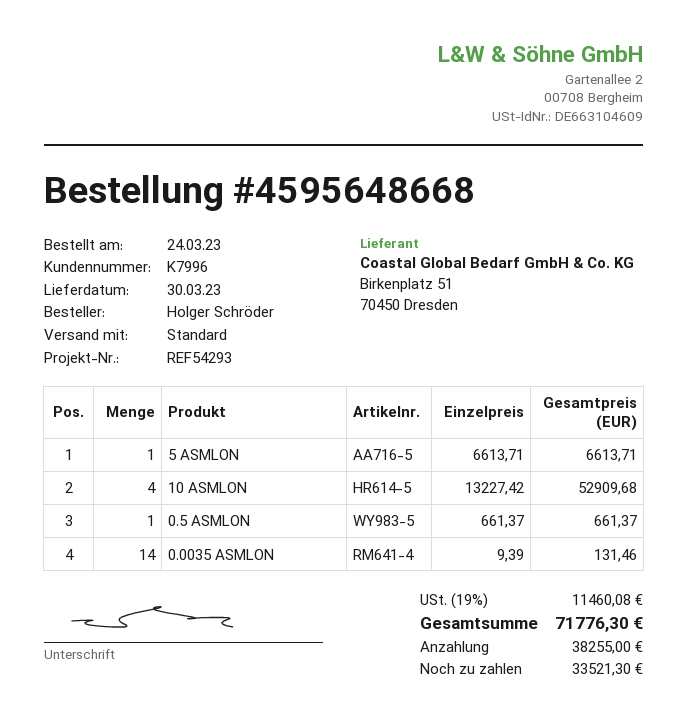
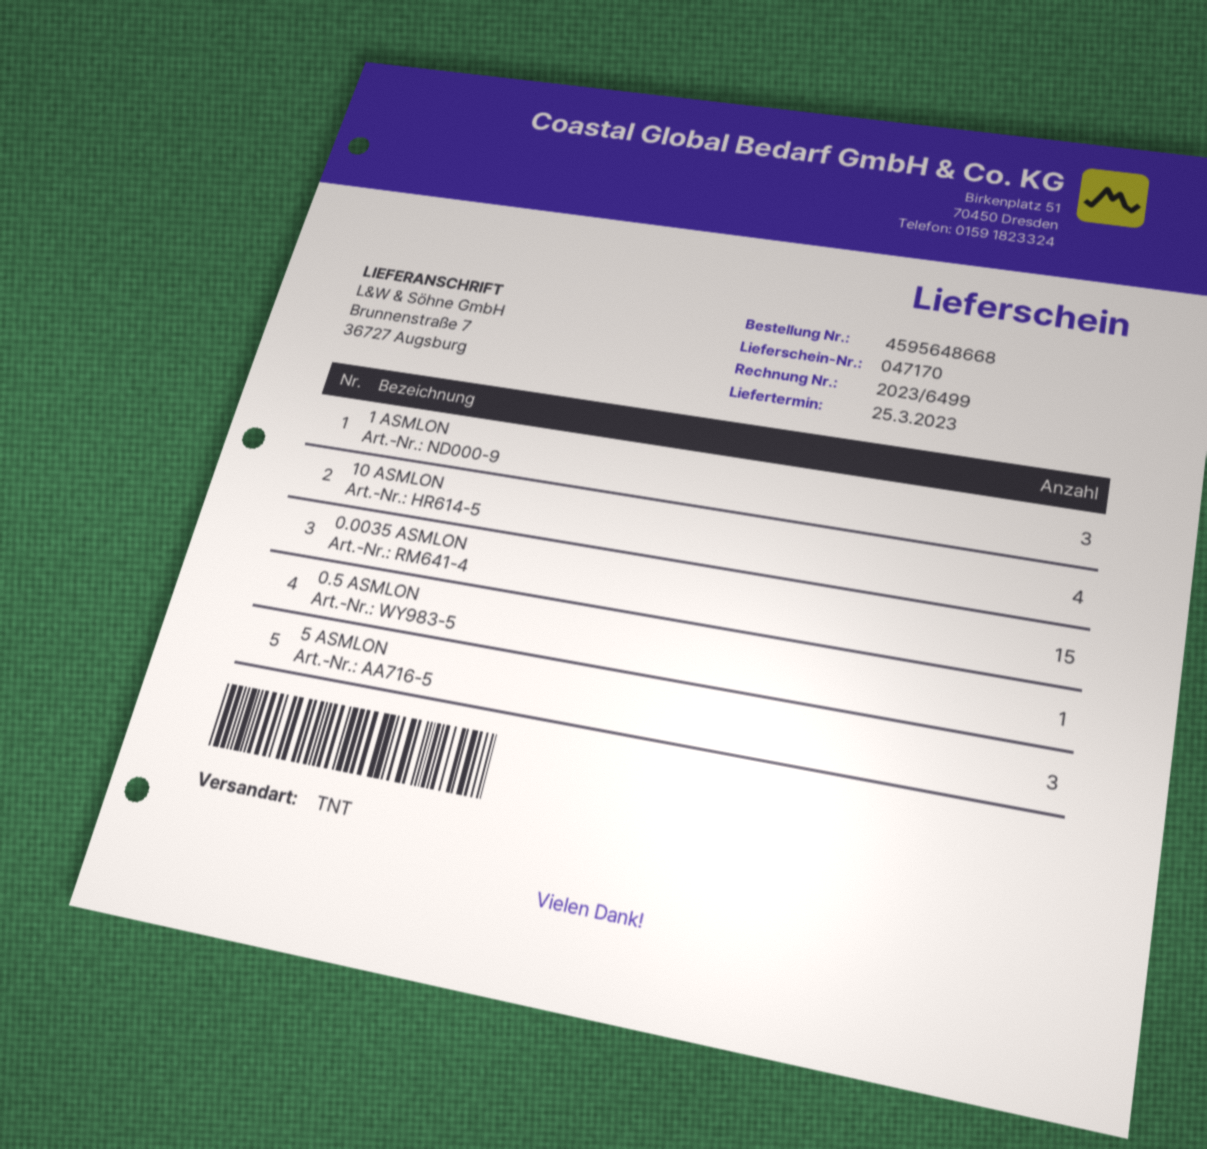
delivery date: 2023-03-30 -> 2023-03-25
shipping method: standard -> TNT
5 ASMLON: 1 -> 3
0.0035 ASMLON: 14 -> 15
1 ASMLON: none -> 3

